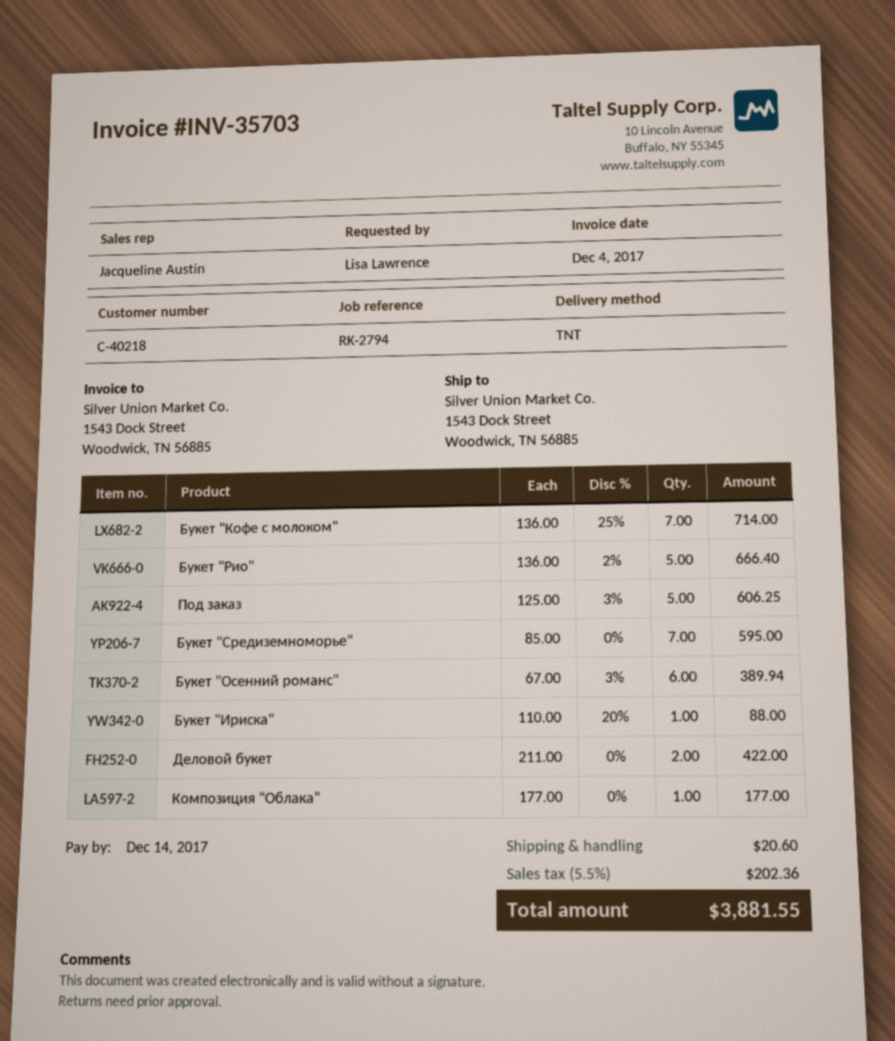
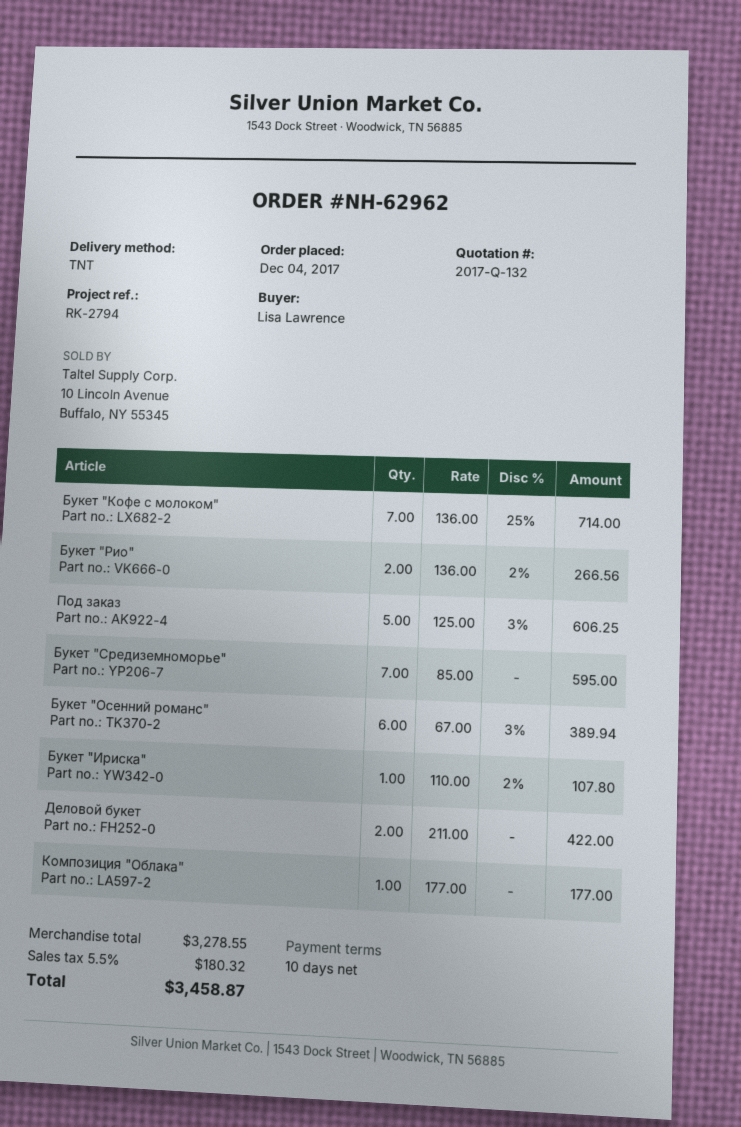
Букет "Рио": 5 x 136.00 - 2% = 666.40 -> 2 x 136.00 - 2% = 266.56
Букет "Ириска": 1 x 110.00 - 20% = 88.00 -> 1 x 110.00 - 2% = 107.80
shipping: 20.60 -> none
tax: 5.5% = 202.36 -> 5.5% = 180.32
total: 3881.55 -> 3458.87

